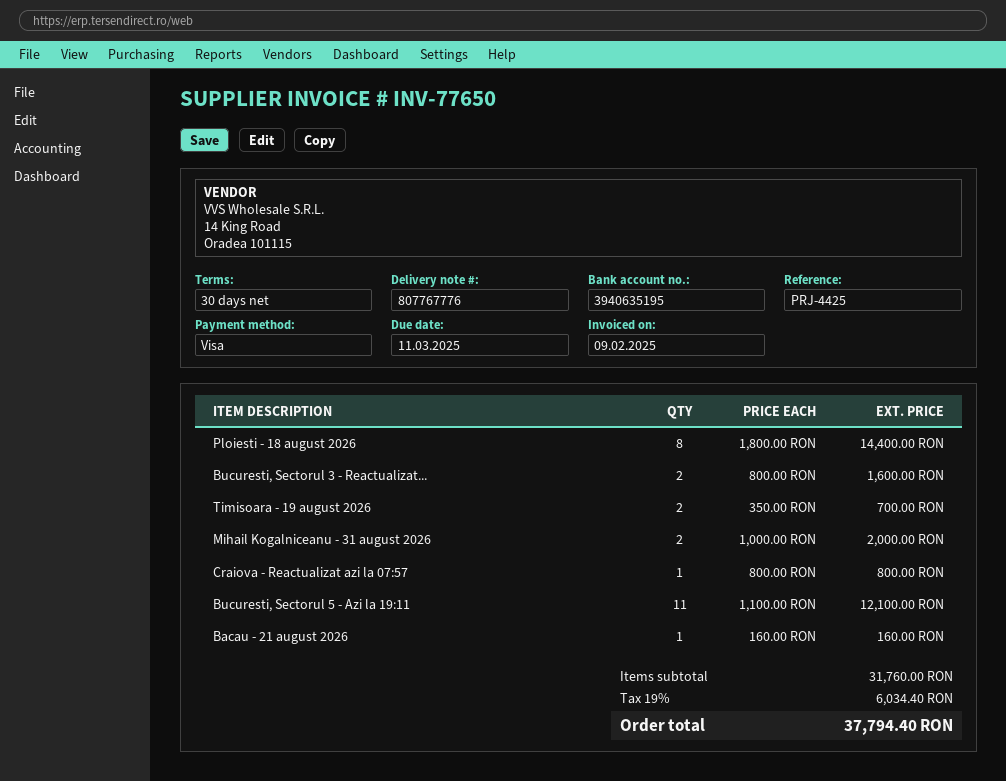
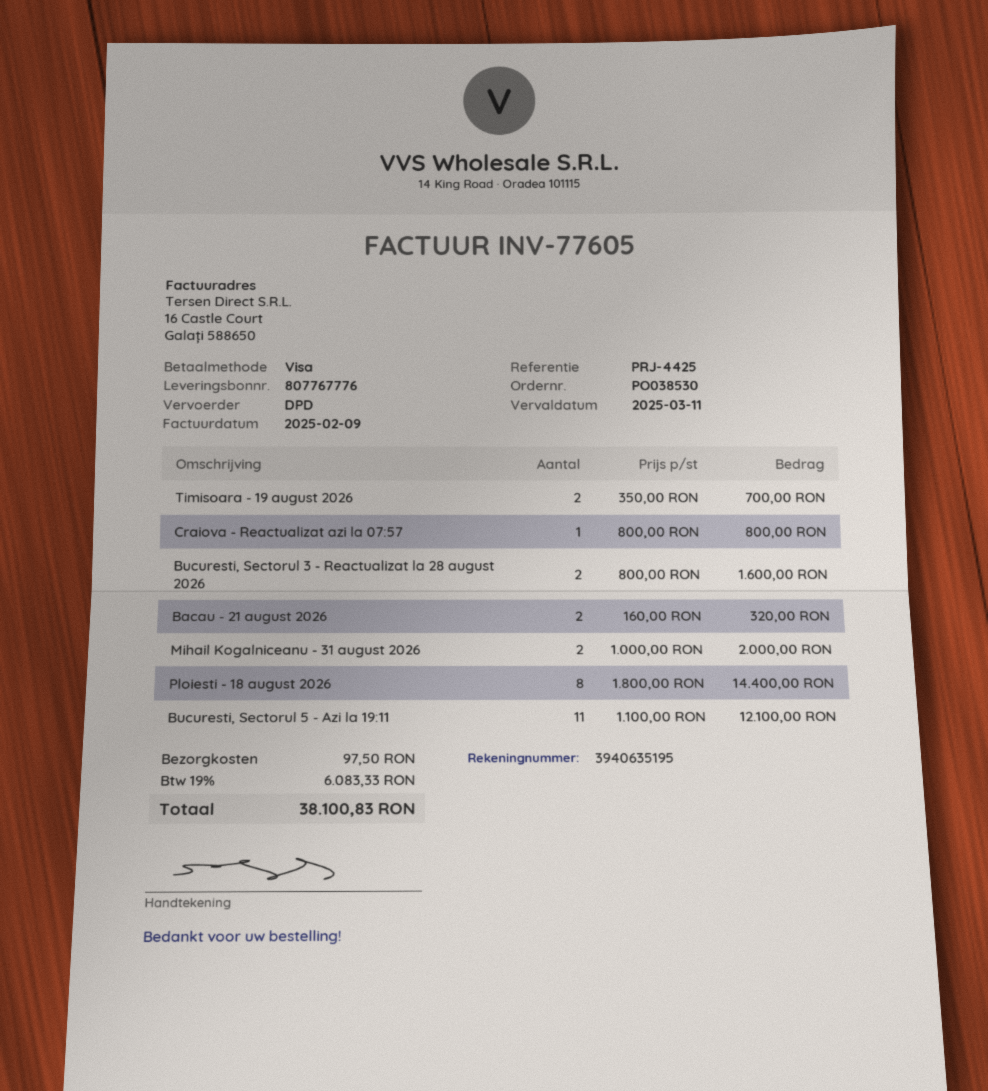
invoice number: INV-77650 -> INV-77605
Bacau - 21 august 2026: 1 x 160.00 = 160.00 -> 2 x 160.00 = 320.00
shipping: none -> 97.50
tax: 19% = 6034.40 -> 19% = 6083.33
total: 37794.40 -> 38100.83

